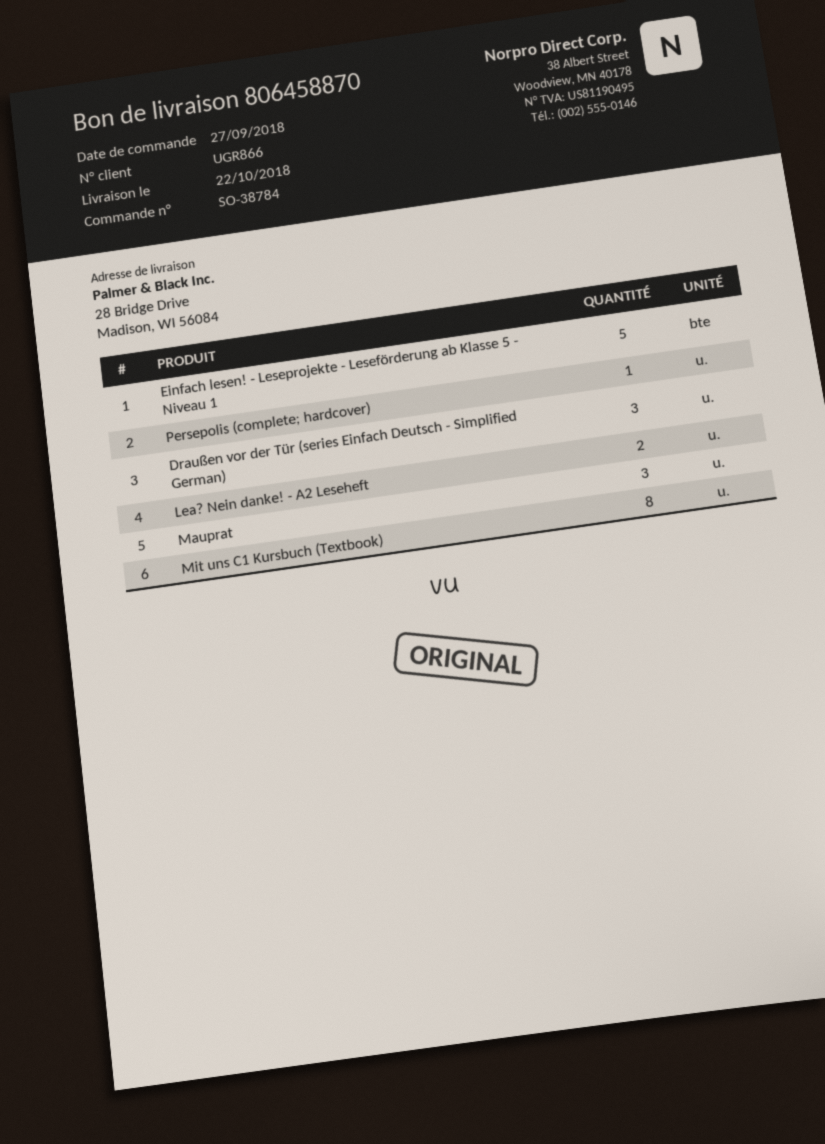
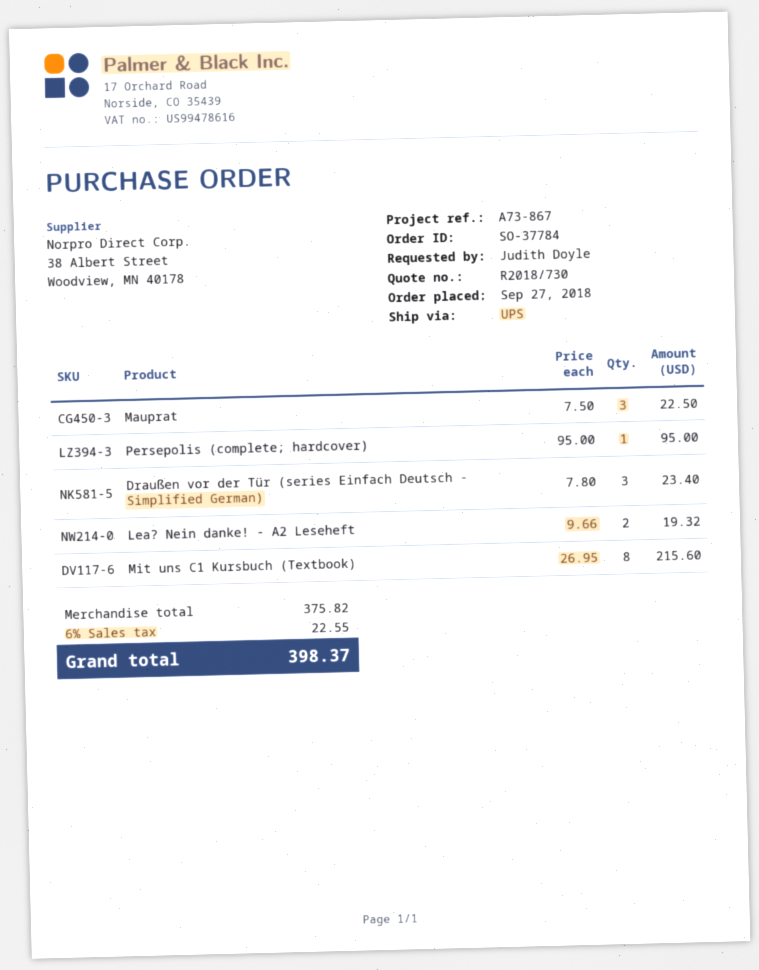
order number: SO-38784 -> SO-37784
Einfach lesen! - Leseprojekte - Leseförderung ab Klasse 5 - Niveau 1: 5 -> none

